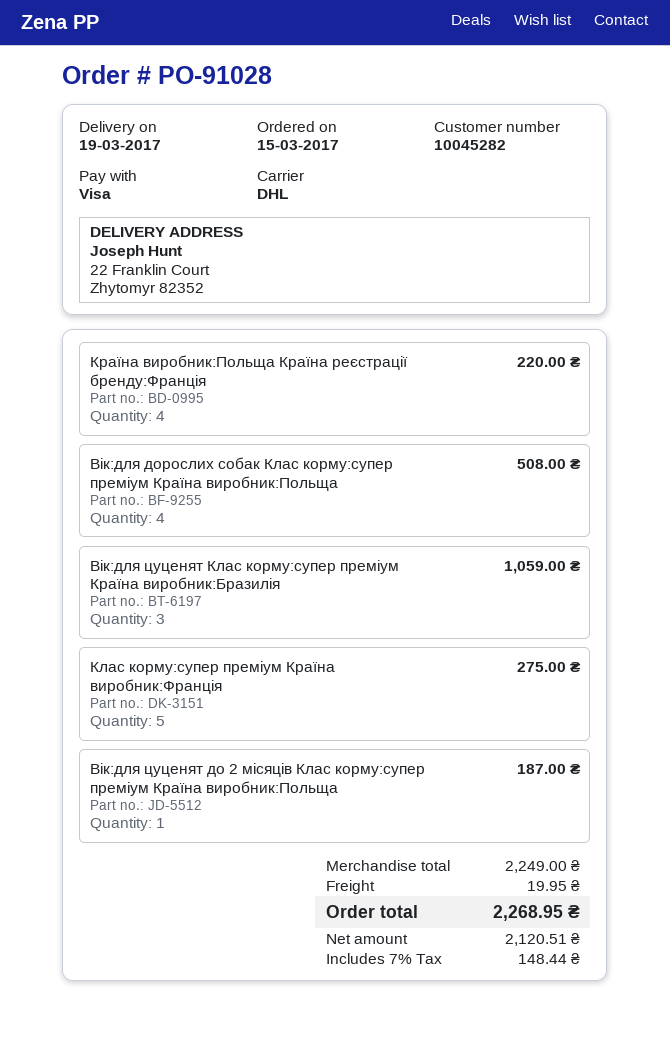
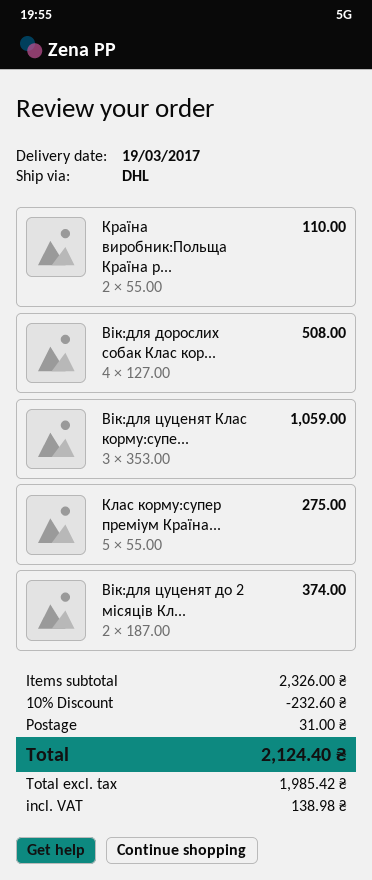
Країна виробник:Польща Країна реєстрації бренду:Франція: 4 for 220.00 -> 2 for 110.00
Вік:для цуценят до 2 місяців Клас корму:супер преміум Країна виробник:Польща: 1 for 187.00 -> 2 for 374.00
subtotal: 2249.00 -> 2326.00
discount: none -> 10% = 232.60
shipping: 19.95 -> 31.00
net: 2120.51 -> 1985.42
tax: 148.44 -> 138.98
total: 2268.95 -> 2124.40

